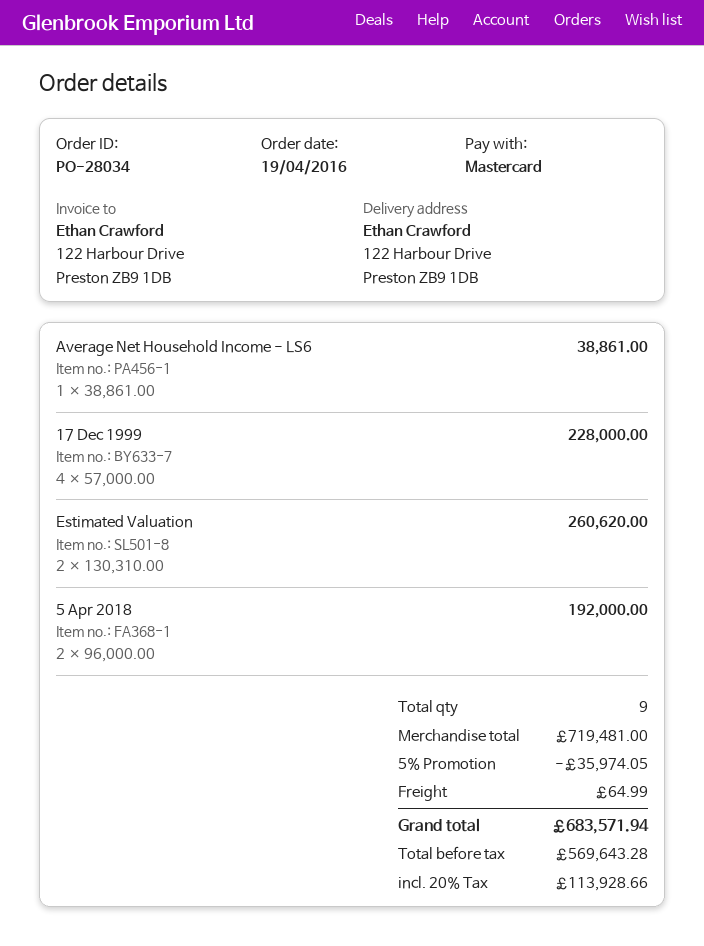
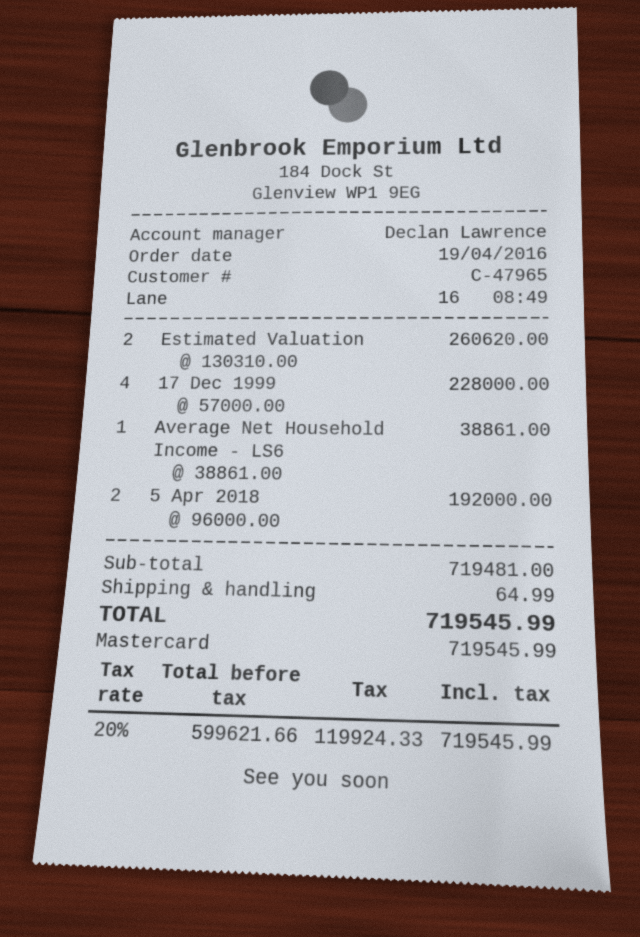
discount: 5% = 35974.05 -> none
net: 569643.28 -> 599621.66
tax: 20% = 113928.66 -> 20% = 119924.33
total: 683571.94 -> 719545.99

